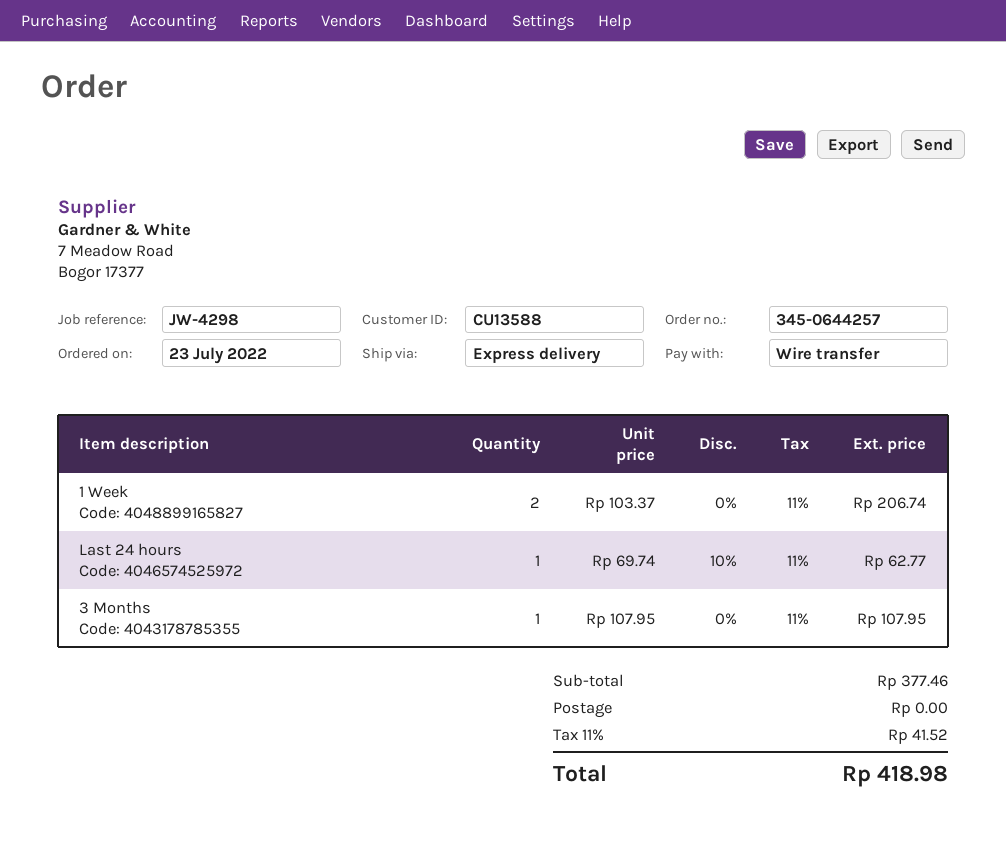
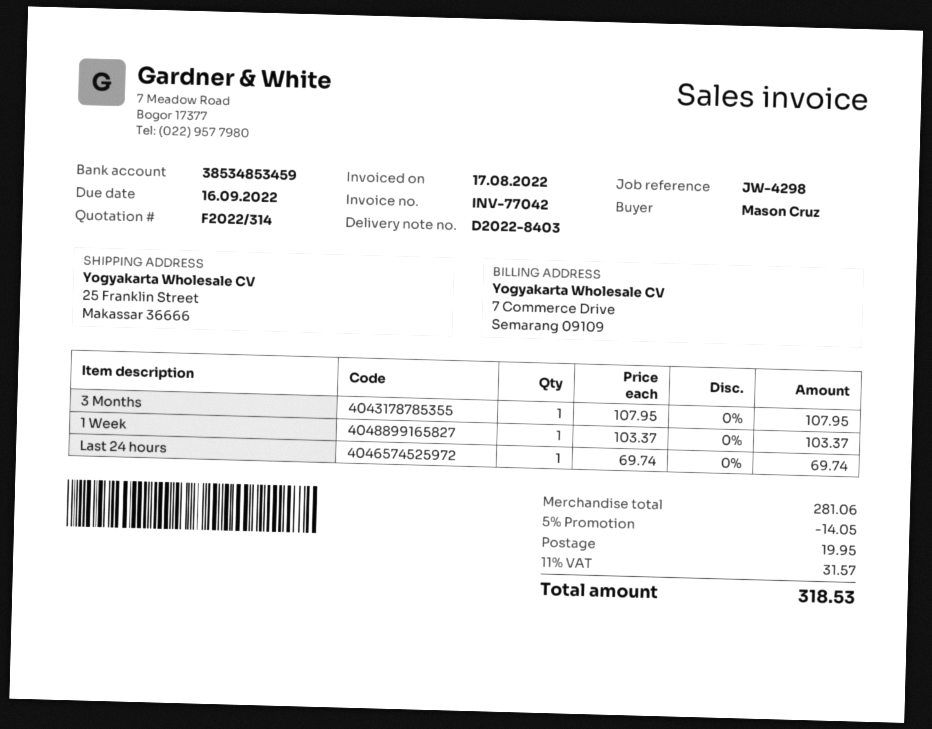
1 Week: 2 x 103.37 = 206.74 -> 1 x 103.37 = 103.37
Last 24 hours: 1 x 69.74 - 10% = 62.77 -> 1 x 69.74 = 69.74
subtotal: 377.46 -> 281.06
discount: none -> 5% = 14.05
shipping: 0.00 -> 19.95
tax: 11% = 41.52 -> 11% = 31.57
total: 418.98 -> 318.53

